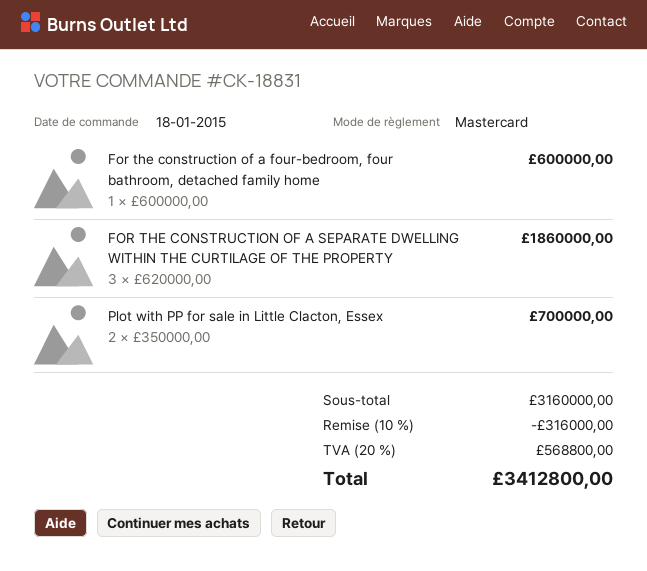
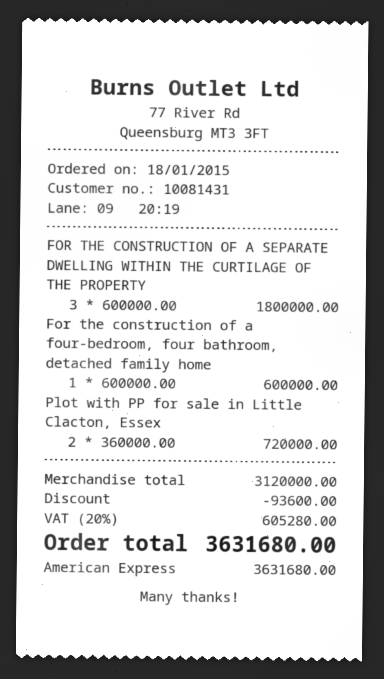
payment method: Mastercard -> American Express
FOR THE CONSTRUCTION OF A SEPARATE DWELLING WITHIN THE CURTILAGE OF THE PROPERTY: 3 x 620000.00 = 1860000.00 -> 3 x 600000.00 = 1800000.00
Plot with PP for sale in Little Clacton, Essex: 2 x 350000.00 = 700000.00 -> 2 x 360000.00 = 720000.00
subtotal: 3160000.00 -> 3120000.00
discount: 316000.00 -> 93600.00
tax: 20% = 568800.00 -> 20% = 605280.00
total: 3412800.00 -> 3631680.00

